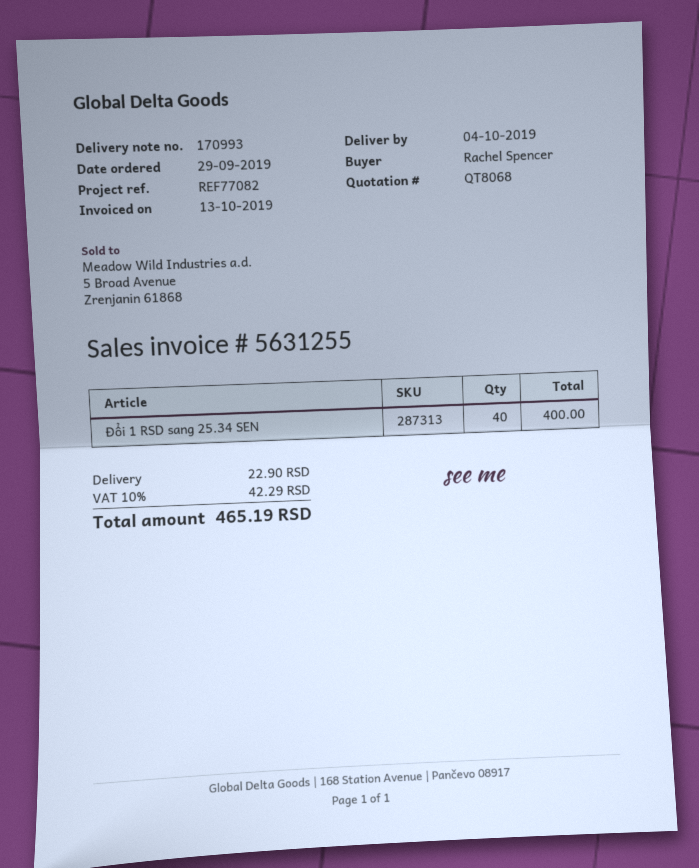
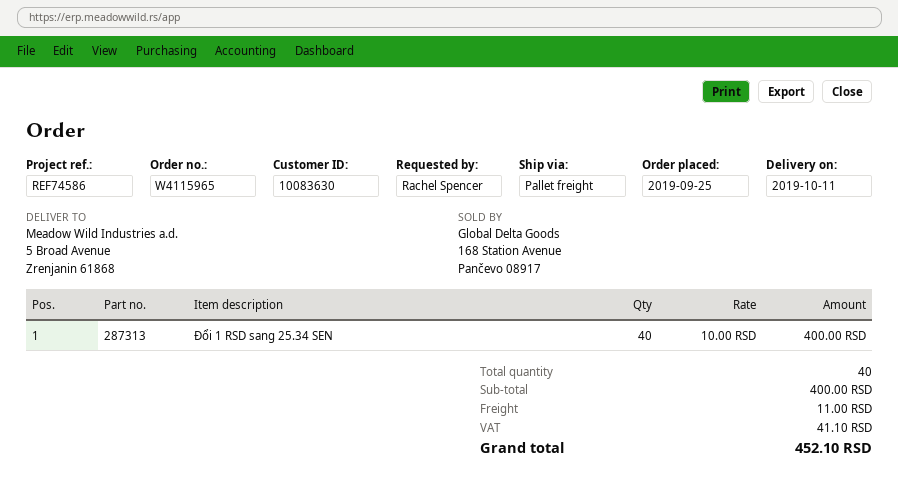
order date: 2019-09-29 -> 2019-09-25
delivery date: 2019-10-04 -> 2019-10-11
reference: REF77082 -> REF74586
shipping: 22.90 -> 11.00
tax: 42.29 -> 41.10
total: 465.19 -> 452.10

